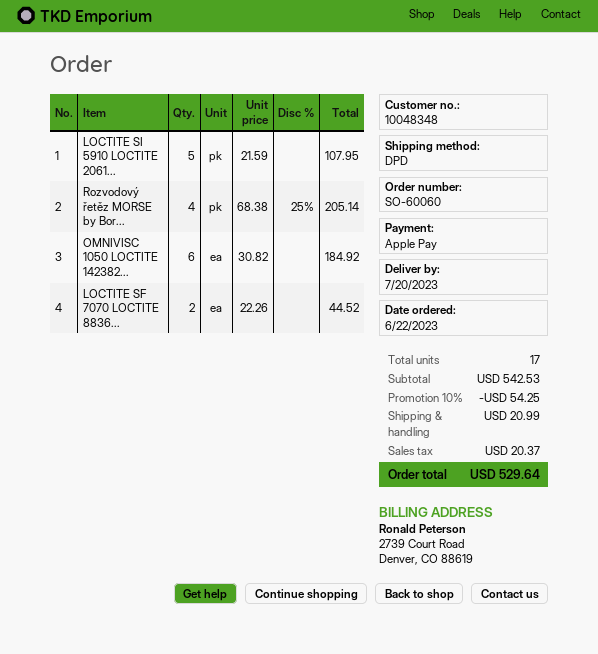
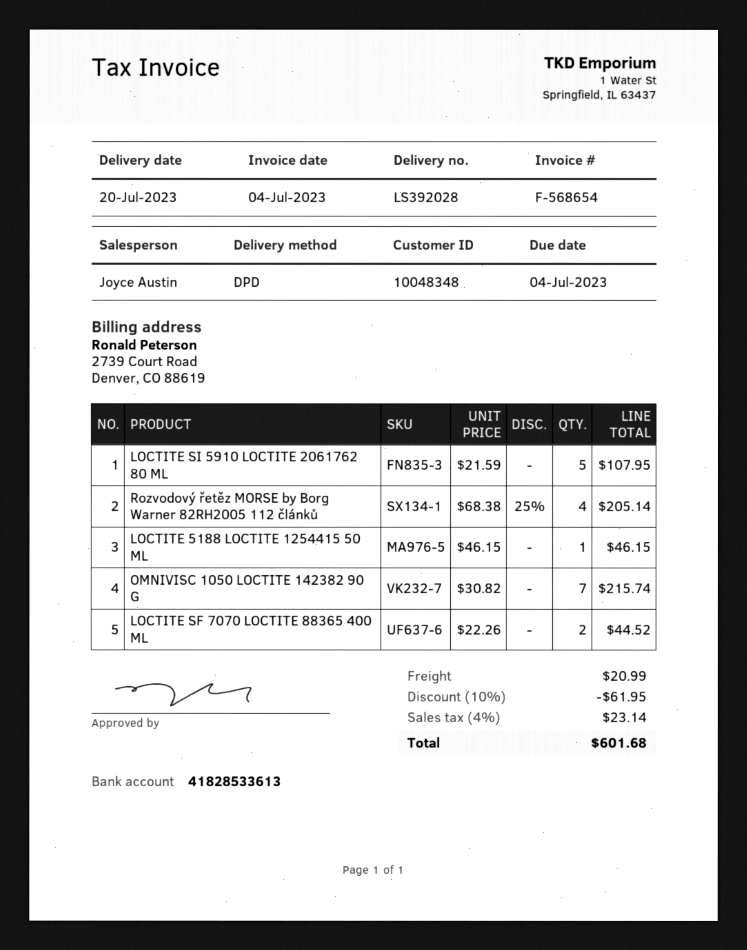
OMNIVISC 1050 LOCTITE 142382...: 6 x 30.82 = 184.92 -> 7 x 30.82 = 215.74
LOCTITE 5188 LOCTITE 1254415 50 ML: none -> 1 x 46.15 = 46.15
discount: 10% = 54.25 -> 10% = 61.95
tax: 20.37 -> 23.14
total: 529.64 -> 601.68

